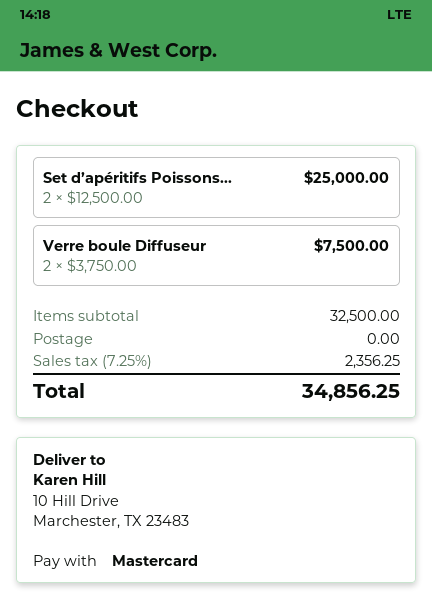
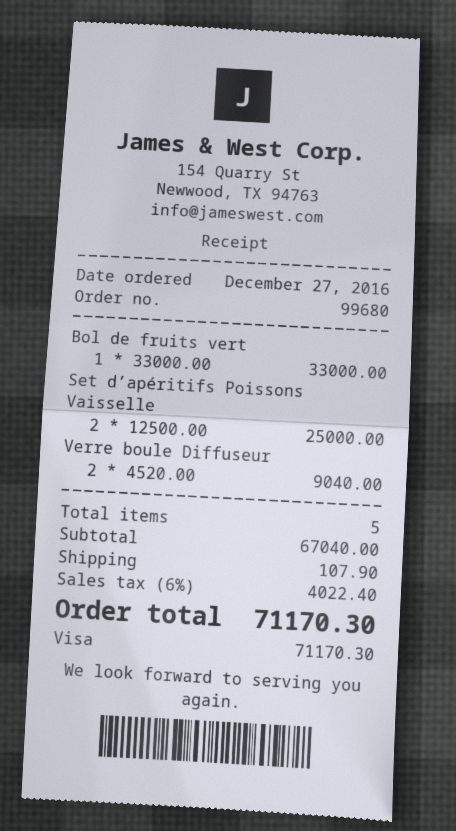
payment method: Mastercard -> Visa
Verre boule Diffuseur: 2 x 3750.00 = 7500.00 -> 2 x 4520.00 = 9040.00
Bol de fruits vert: none -> 1 x 33000.00 = 33000.00
subtotal: 32500.00 -> 67040.00
shipping: 0.00 -> 107.90
tax: 7.25% = 2356.25 -> 6% = 4022.40
total: 34856.25 -> 71170.30

